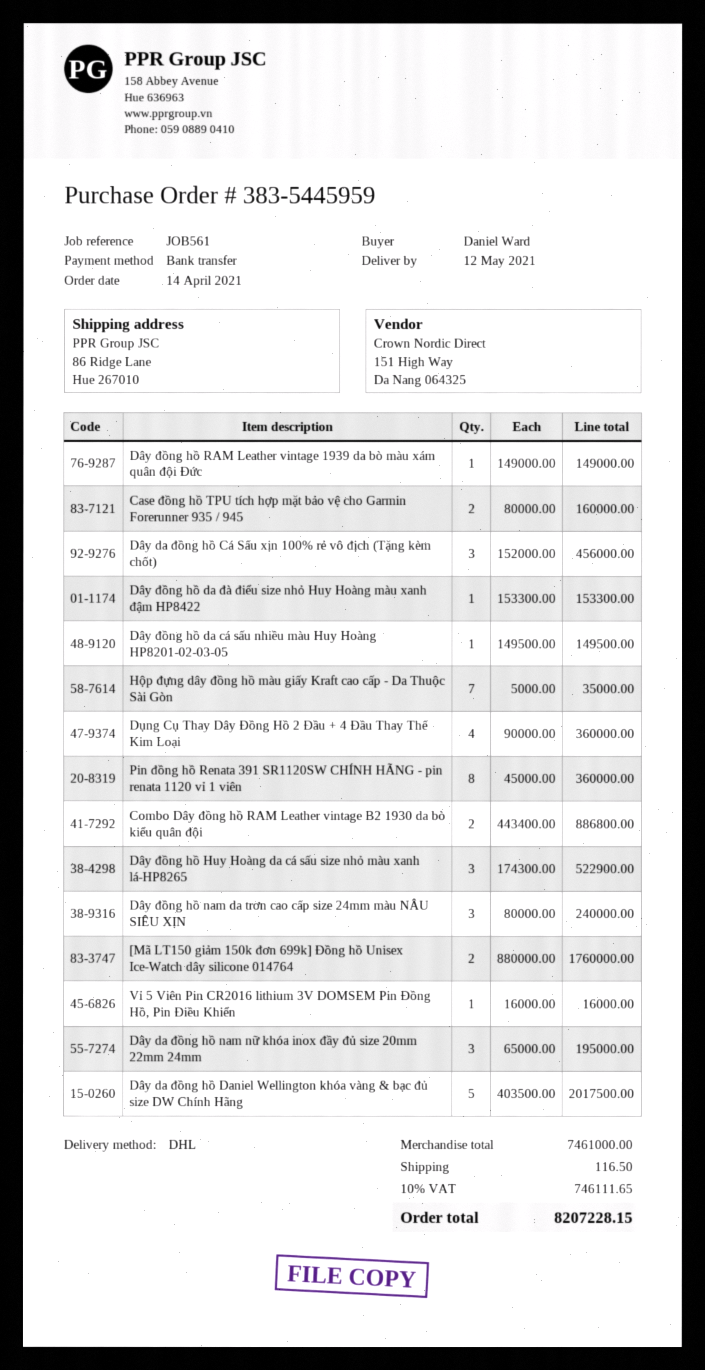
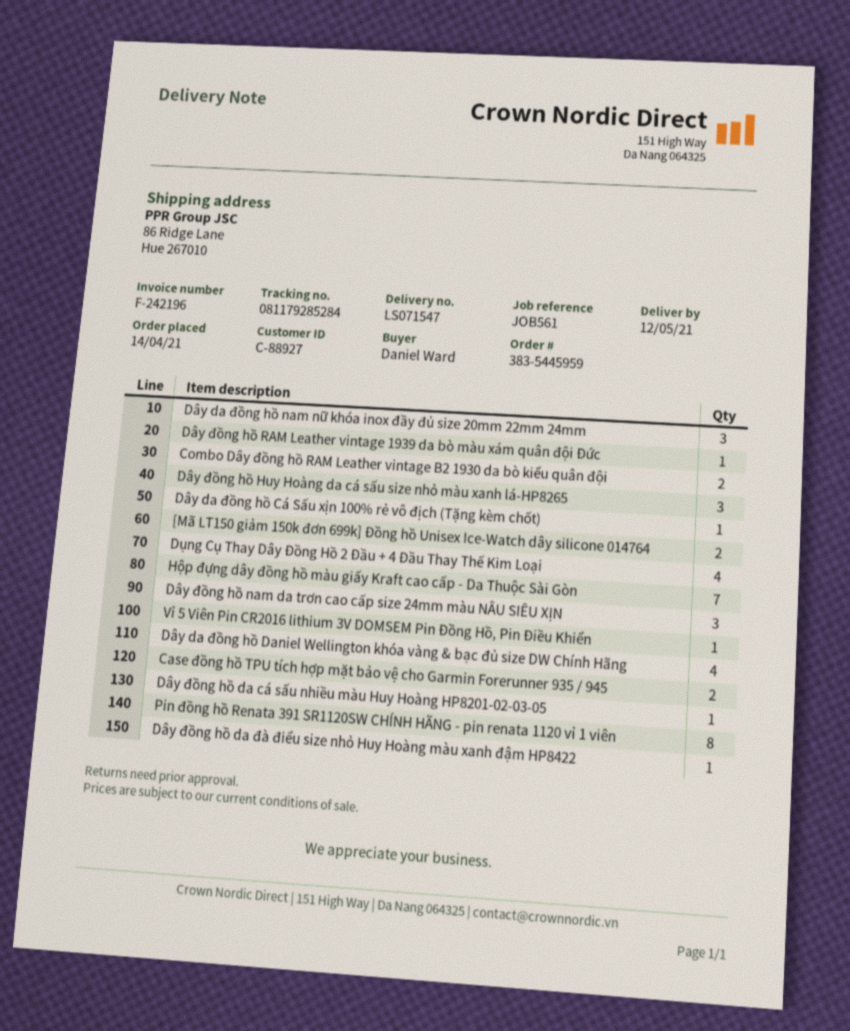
Dây da đồng hồ Cá Sấu xịn 100% rẻ vô địch (Tặng kèm chốt): 3 -> 1
Dây da đồng hồ Daniel Wellington khóa vàng & bạc đủ size DW Chính Hãng: 5 -> 4

